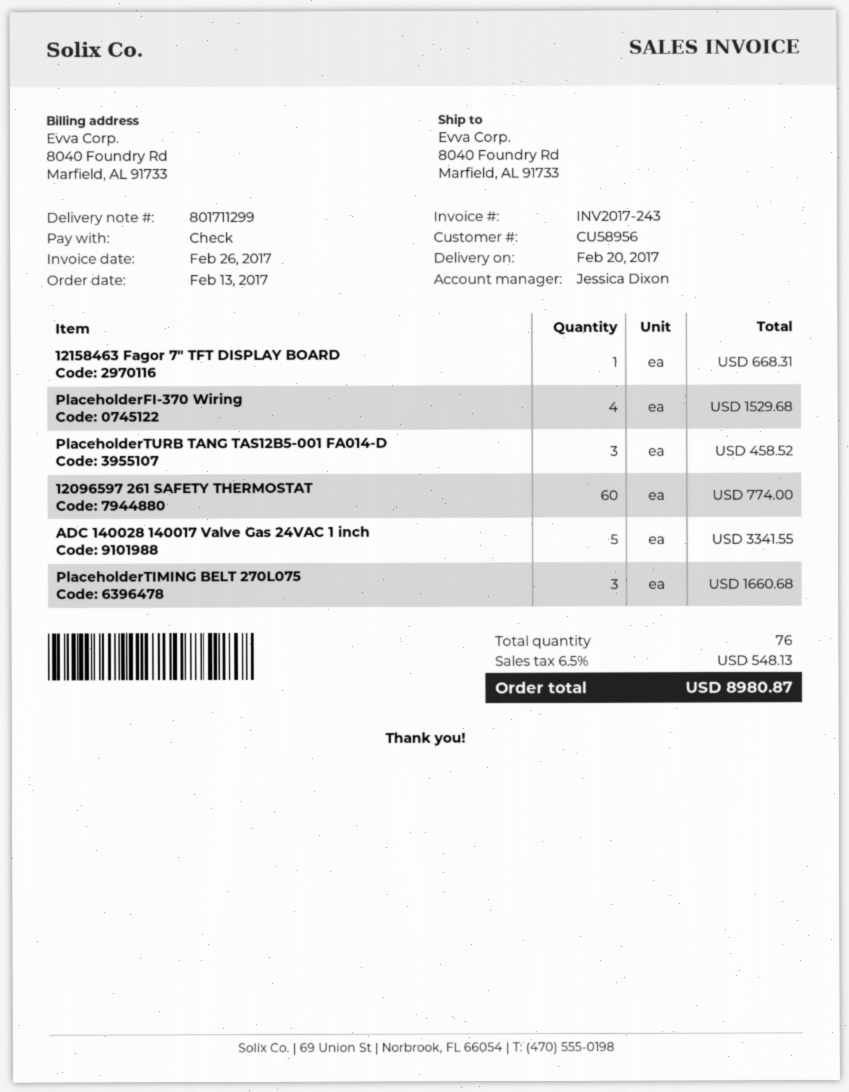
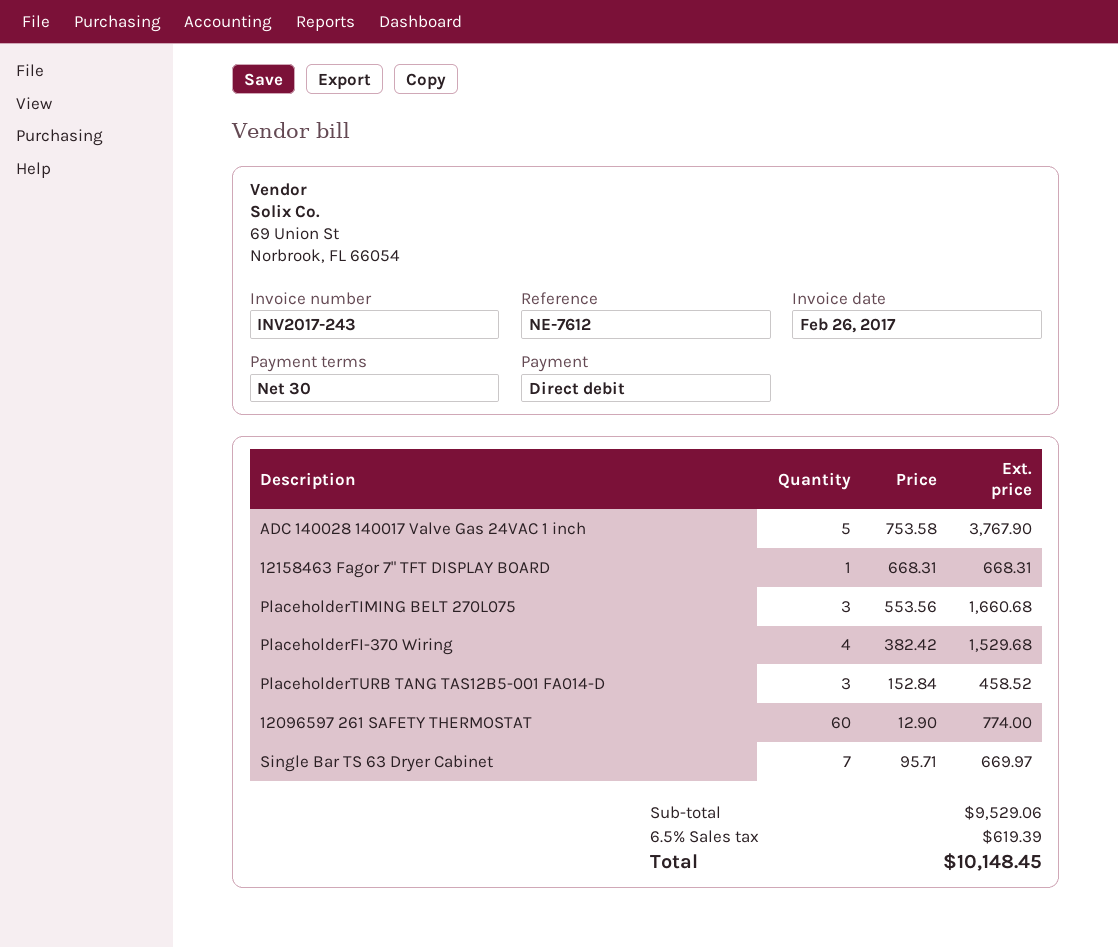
payment method: cheque -> direct debit
ADC 140028 140017 Valve Gas 24VAC 1 inch: 5 for 3341.55 -> 5 for 3767.90
Single Bar TS 63 Dryer Cabinet: none -> 7 for 669.97
tax: 6.5% = 548.13 -> 6.5% = 619.39
total: 8980.87 -> 10148.45

